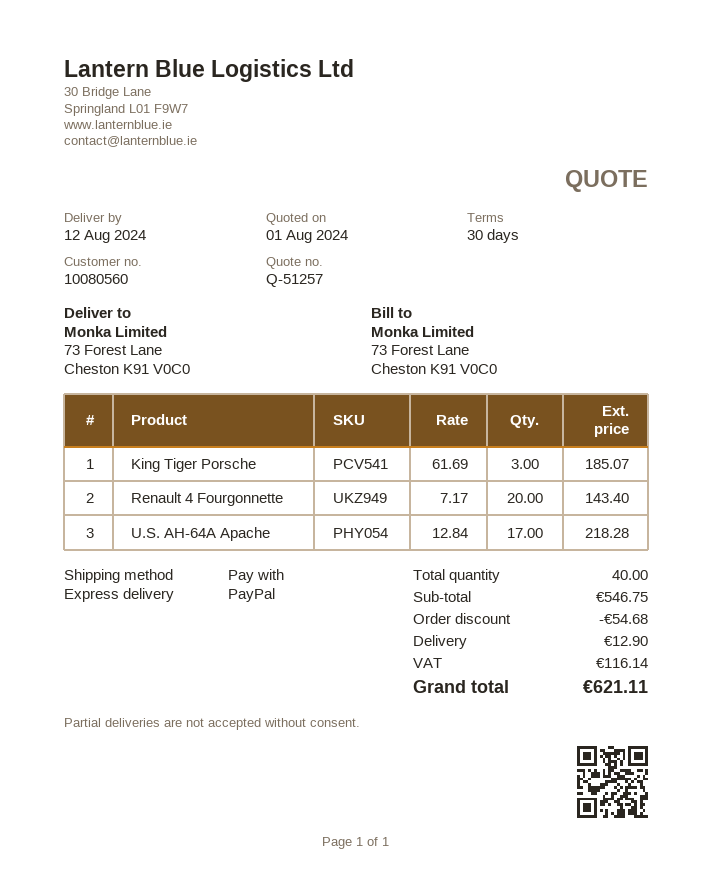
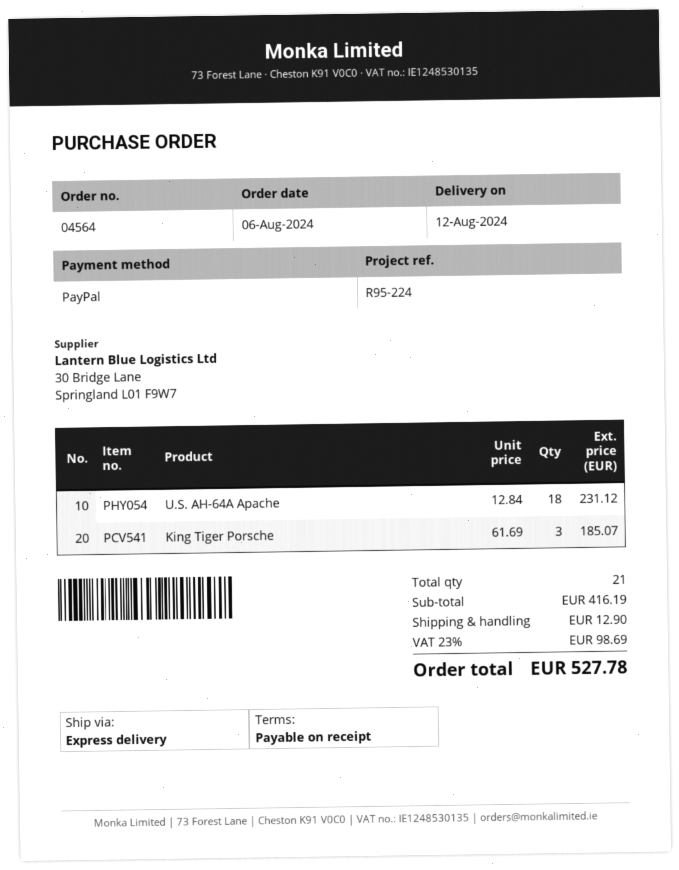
payment terms: 30 days -> on receipt
Renault 4 Fourgonnette: 20 x 7.17 = 143.40 -> none
U.S. AH-64A Apache: 17 x 12.84 = 218.28 -> 18 x 12.84 = 231.12
total quantity: 40 -> 21
subtotal: 546.75 -> 416.19
discount: 54.68 -> none
tax: 116.14 -> 98.69
total: 621.11 -> 527.78

